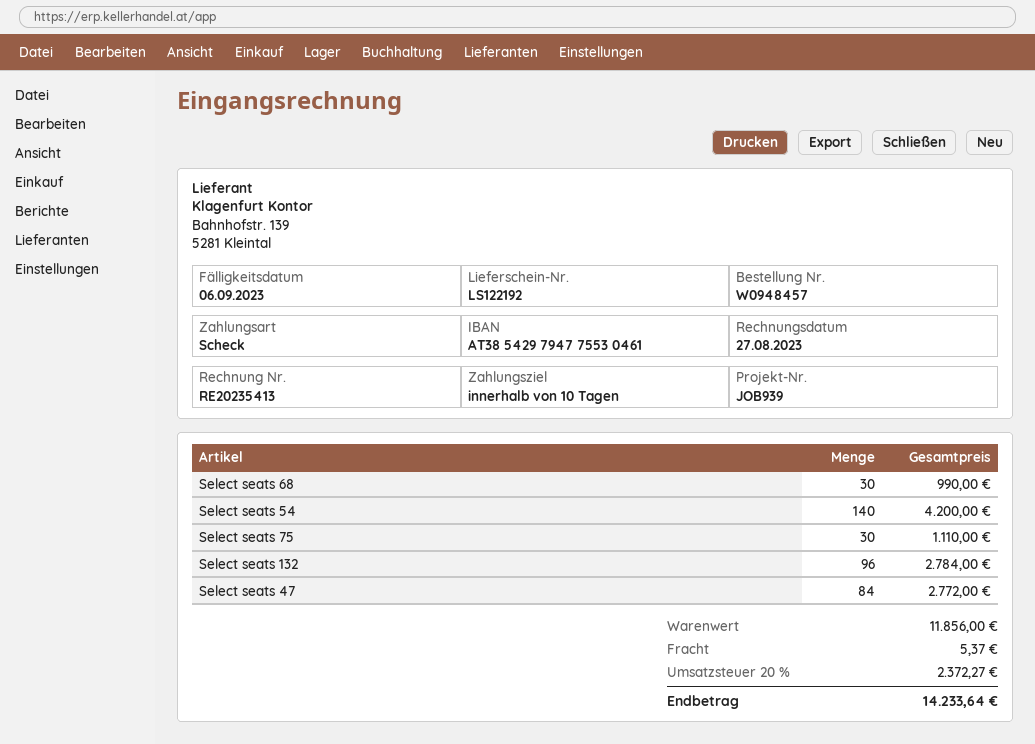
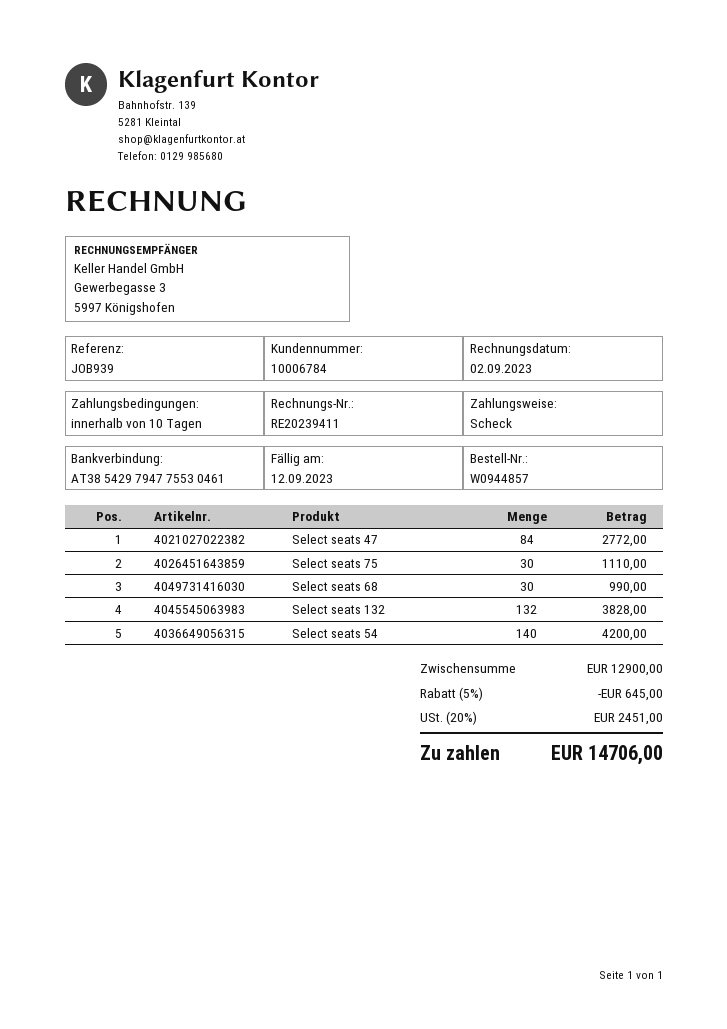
order number: W0948457 -> W0944857
invoice number: RE20235413 -> RE20239411
invoice date: 2023-08-27 -> 2023-09-02
due date: 2023-09-06 -> 2023-09-12
Select seats 132: 96 for 2784.00 -> 132 for 3828.00
subtotal: 11856.00 -> 12900.00
discount: none -> 5% = 645.00
shipping: 5.37 -> none
tax: 20% = 2372.27 -> 20% = 2451.00
total: 14233.64 -> 14706.00

